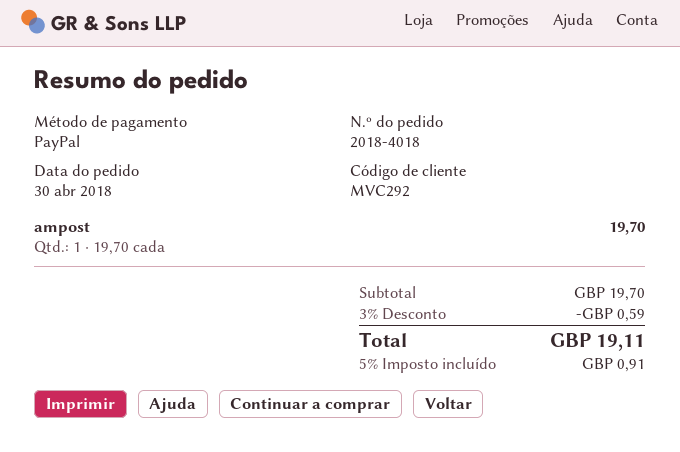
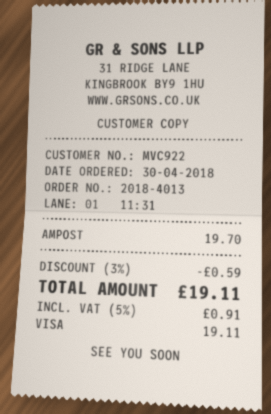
order number: 2018-4018 -> 2018-4013
customer number: MVC292 -> MVC922
payment method: PayPal -> Visa

